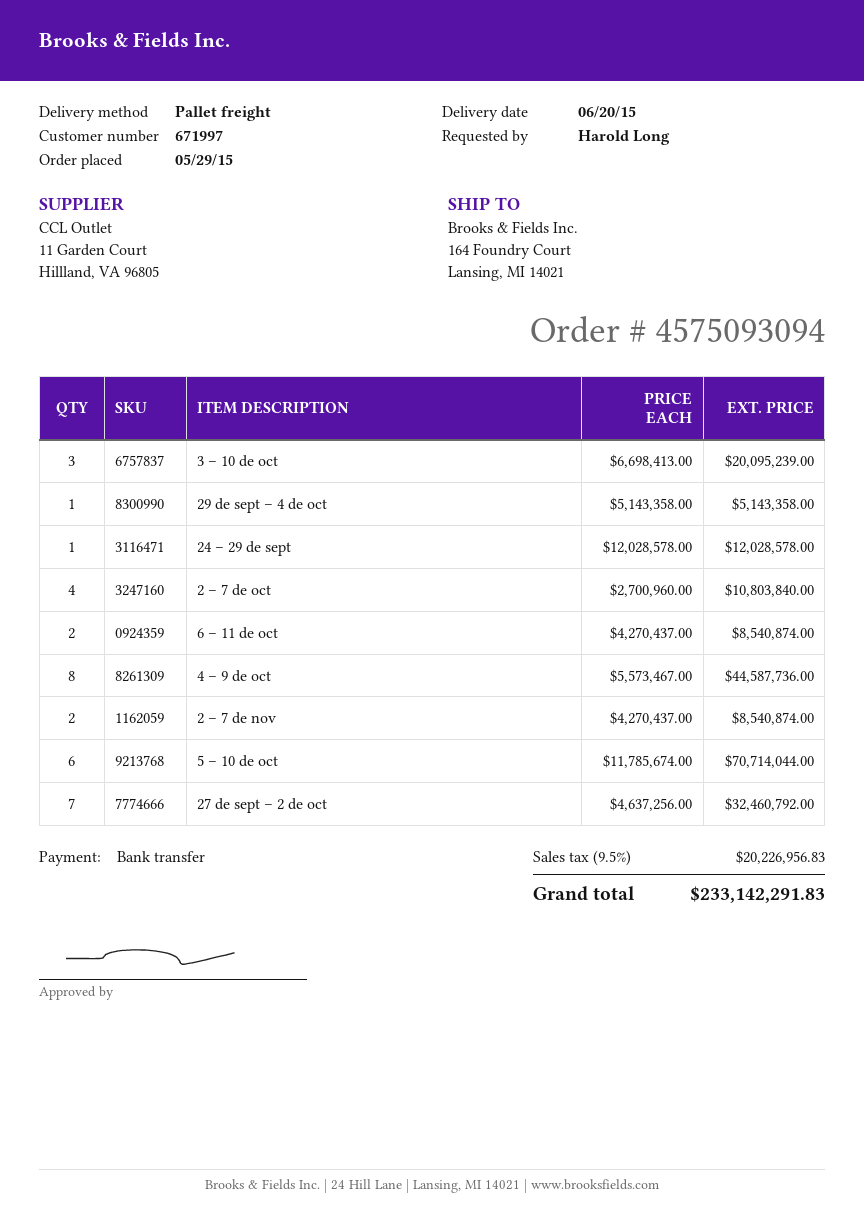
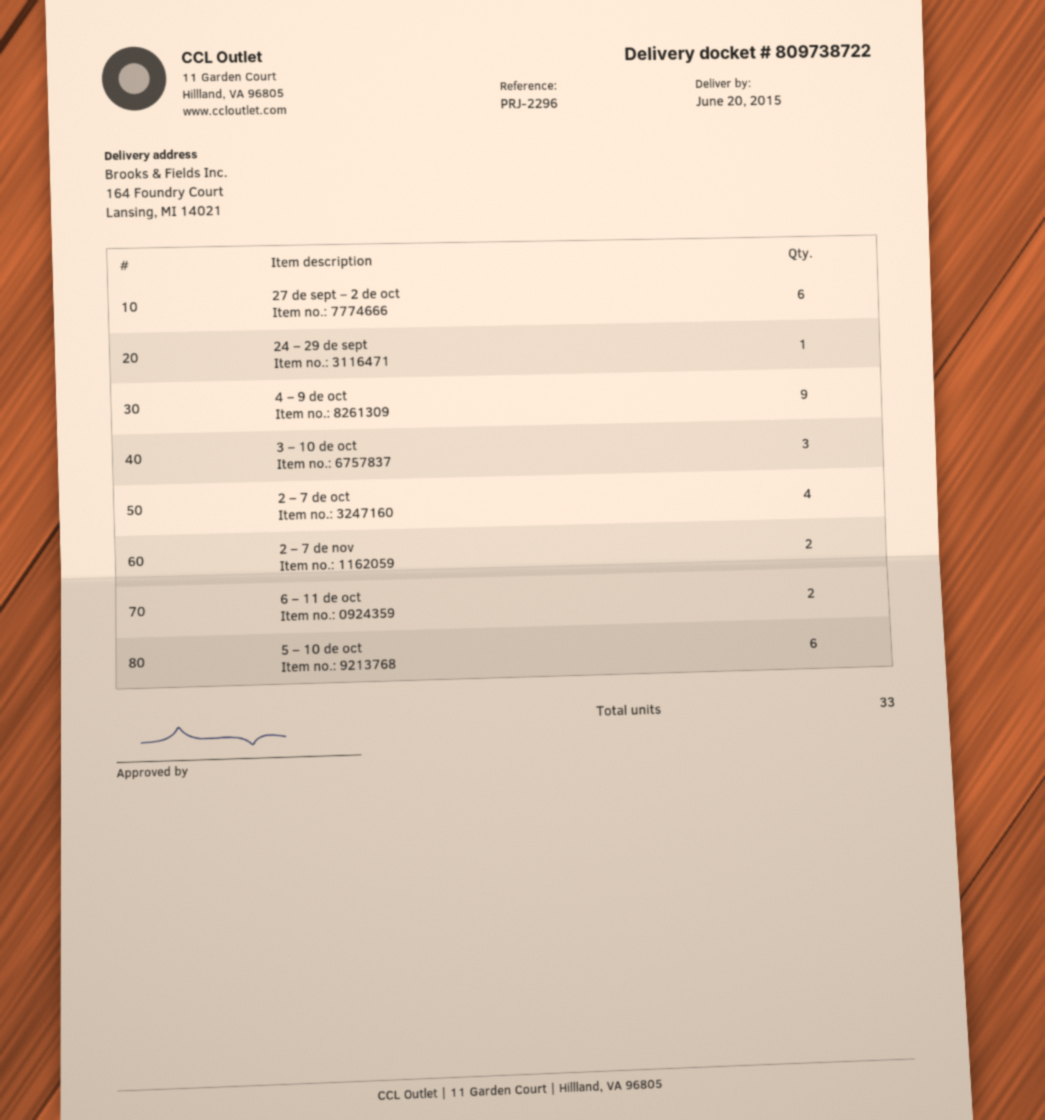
29 de sept – 4 de oct: 1 -> none
4 – 9 de oct: 8 -> 9
27 de sept – 2 de oct: 7 -> 6

